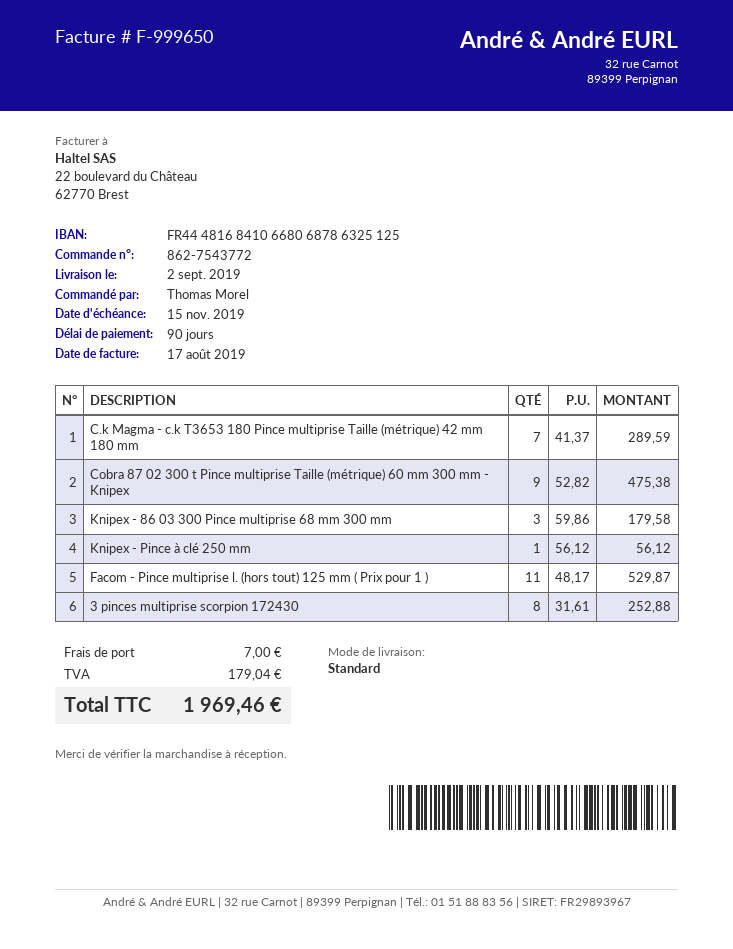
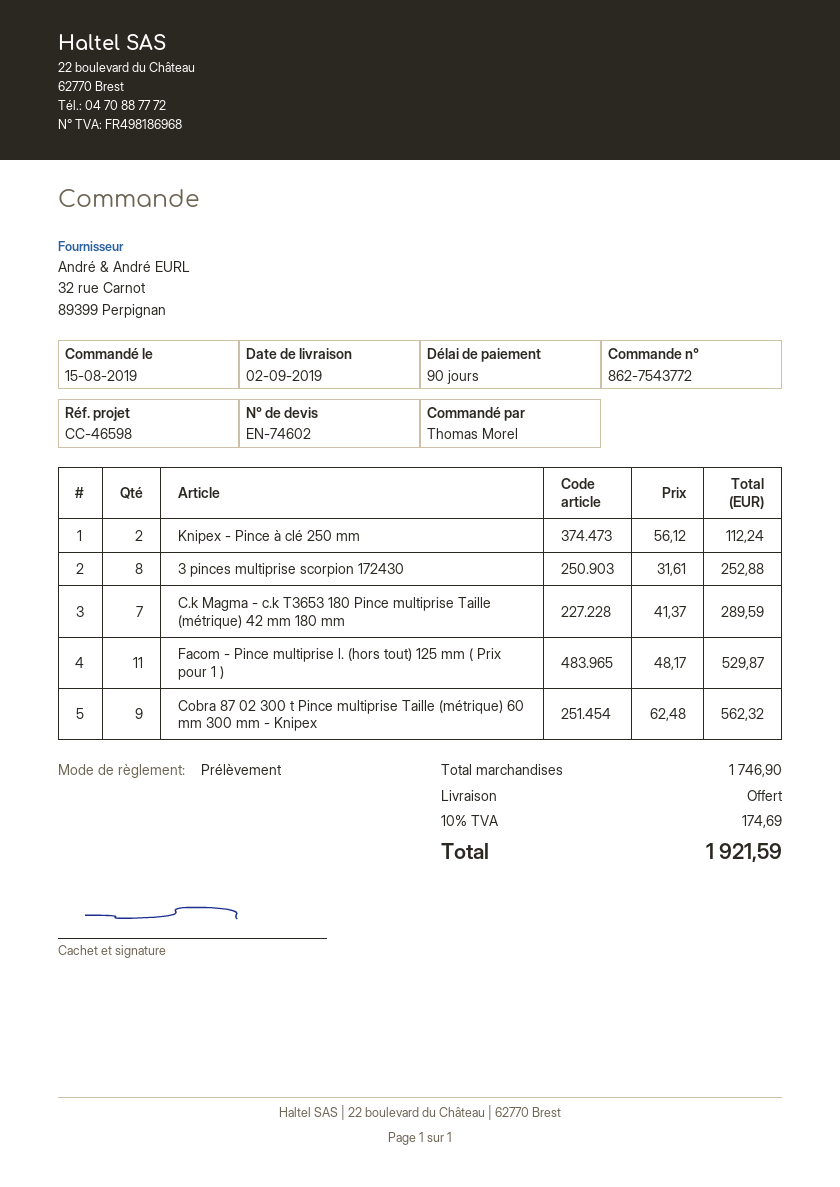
Cobra 87 02 300 t Pince multiprise Taille (métrique) 60 mm 300 mm - Knipex: 9 x 52.82 = 475.38 -> 9 x 62.48 = 562.32
Knipex - 86 03 300 Pince multiprise 68 mm 300 mm: 3 x 59.86 = 179.58 -> none
Knipex - Pince à clé 250 mm: 1 x 56.12 = 56.12 -> 2 x 56.12 = 112.24
shipping: 7.00 -> 0.00
tax: 179.04 -> 174.69
total: 1969.46 -> 1921.59

